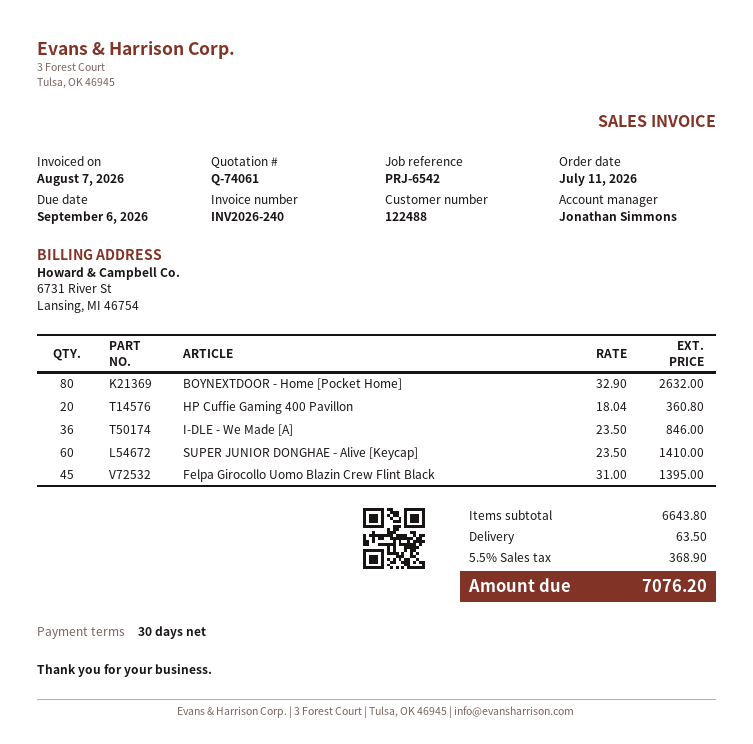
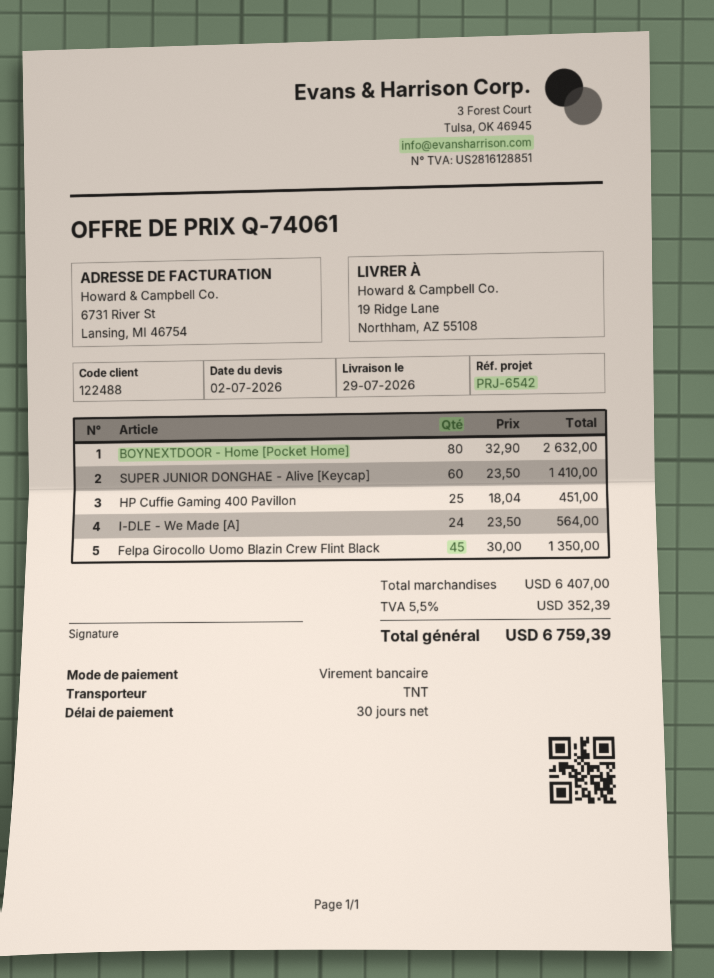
HP Cuffie Gaming 400 Pavillon: 20 x 18.04 = 360.80 -> 25 x 18.04 = 451.00
I-DLE - We Made [A]: 36 x 23.50 = 846.00 -> 24 x 23.50 = 564.00
Felpa Girocollo Uomo Blazin Crew Flint Black: 45 x 31.00 = 1395.00 -> 45 x 30.00 = 1350.00
subtotal: 6643.80 -> 6407.00
shipping: 63.50 -> none
tax: 5.5% = 368.90 -> 5.5% = 352.39
total: 7076.20 -> 6759.39

